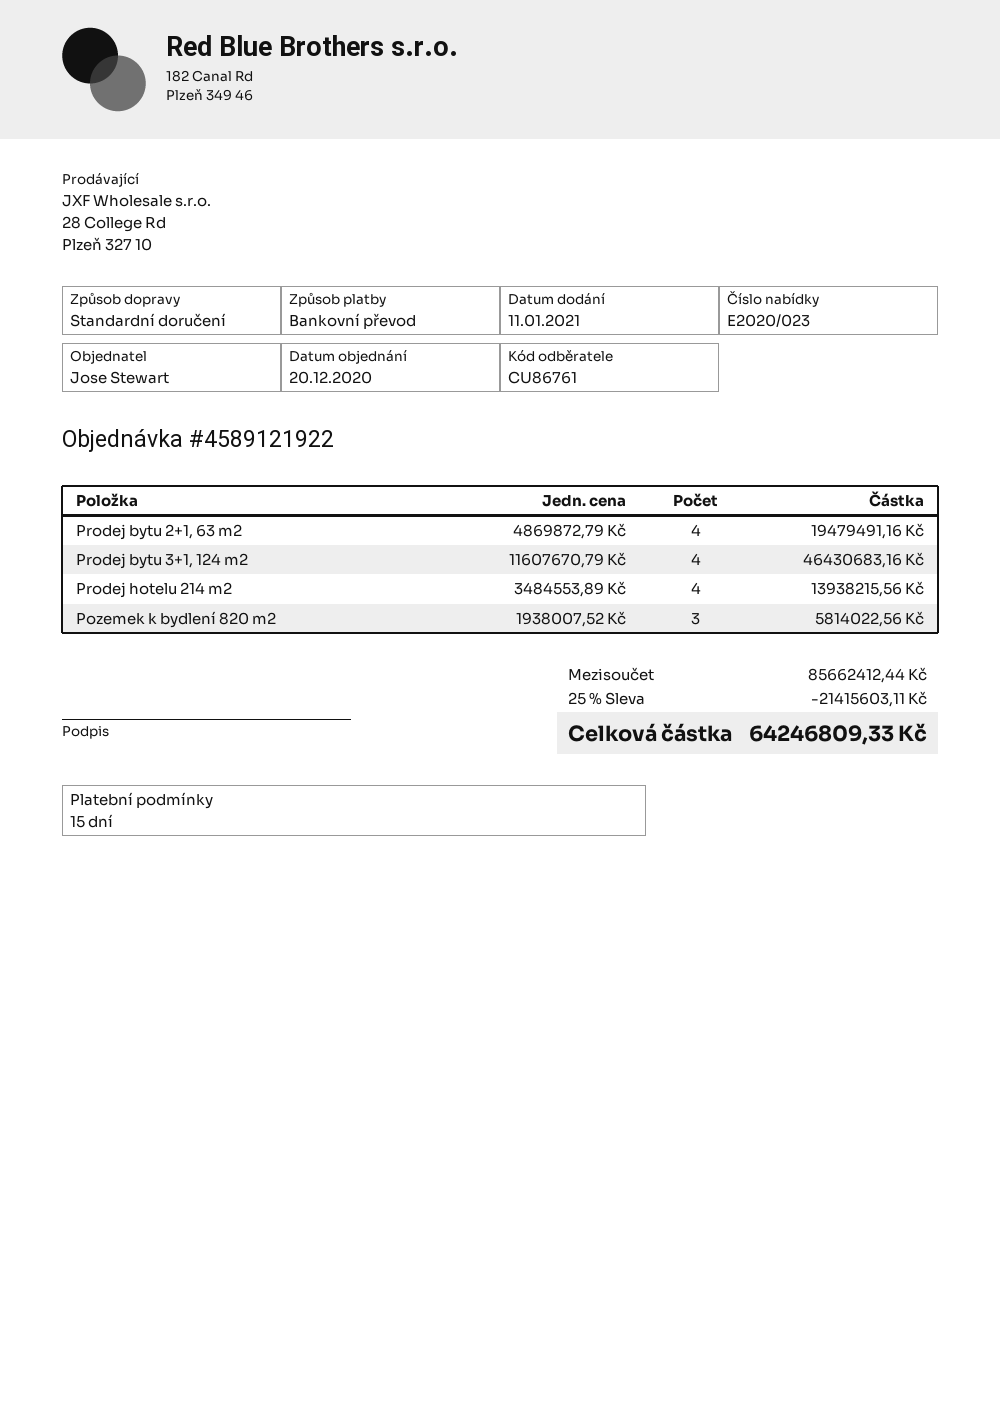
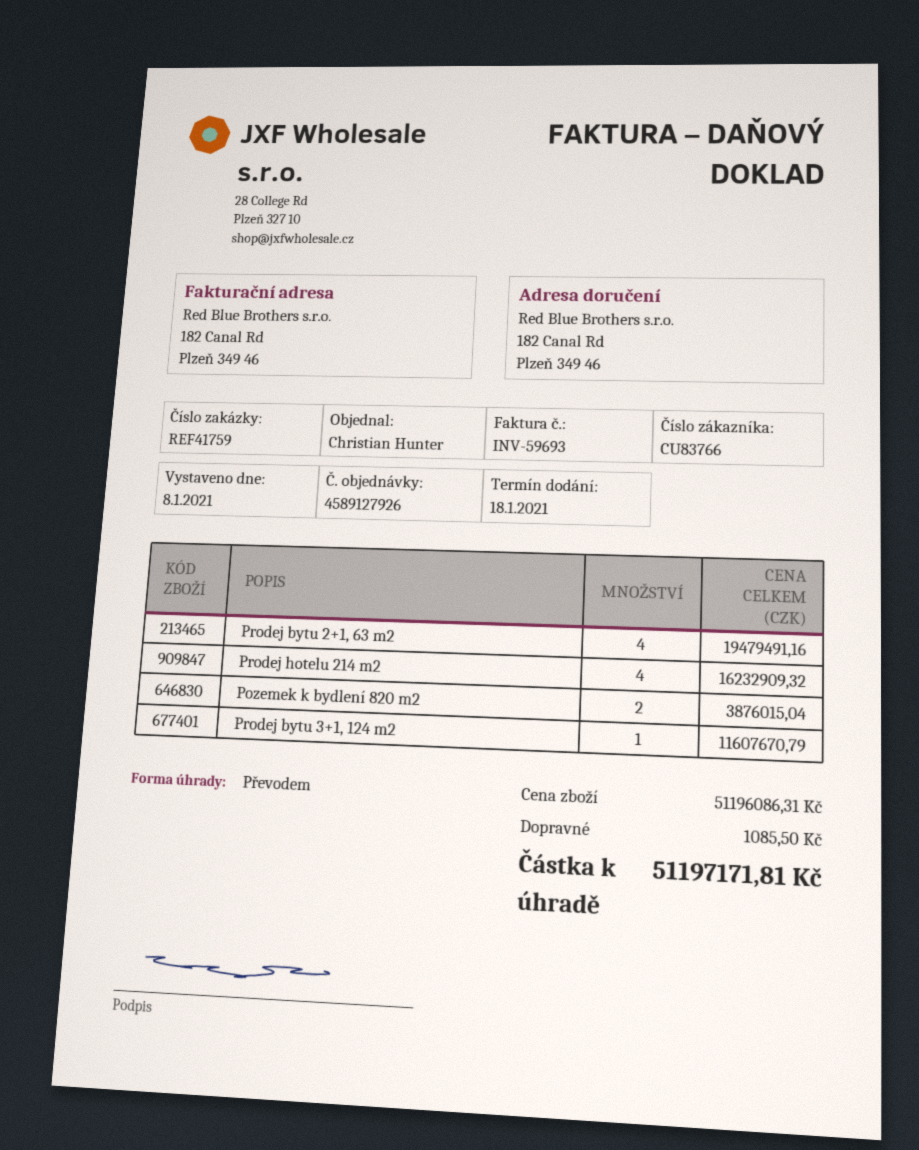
order number: 4589121922 -> 4589127926
delivery date: 2021-01-11 -> 2021-01-18
customer number: CU86761 -> CU83766
ordered by: Jose Stewart -> Christian Hunter
Prodej bytu 3+1, 124 m2: 4 for 46430683.16 -> 1 for 11607670.79
Prodej hotelu 214 m2: 4 for 13938215.56 -> 4 for 16232909.32
Pozemek k bydlení 820 m2: 3 for 5814022.56 -> 2 for 3876015.04
subtotal: 85662412.44 -> 51196086.31
discount: 25% = 21415603.11 -> none
shipping: none -> 1085.50
total: 64246809.33 -> 51197171.81

